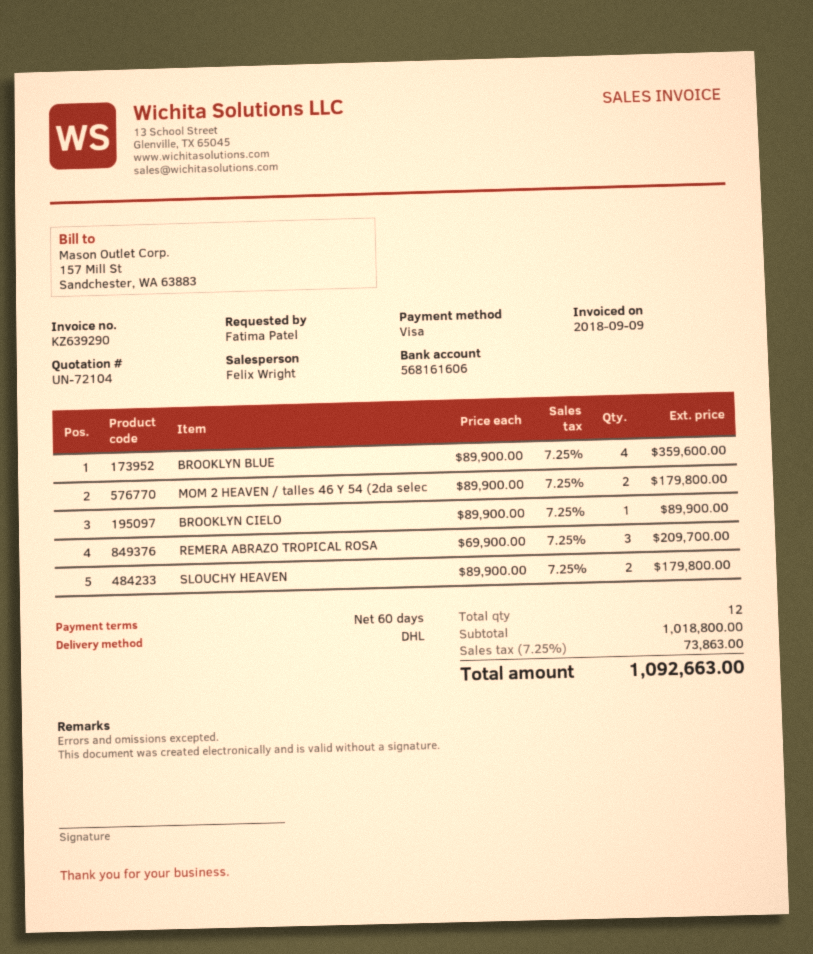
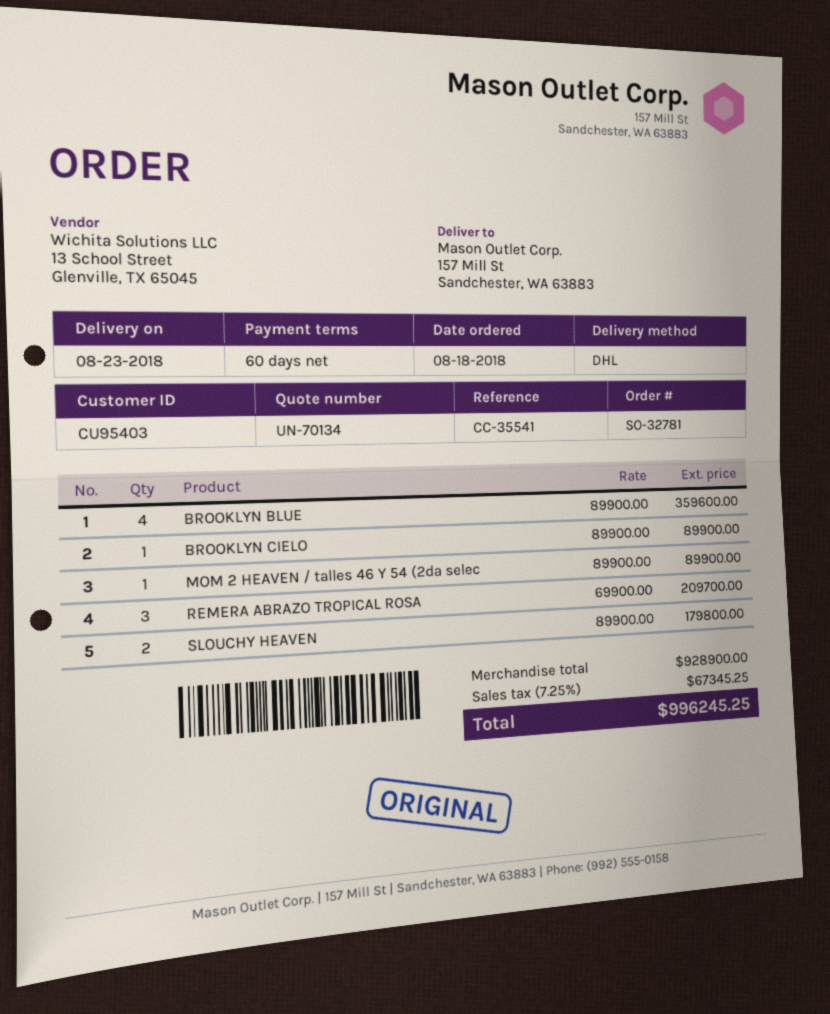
quote number: UN-72104 -> UN-70134
MOM 2 HEAVEN / talles 46 Y 54 (2da selec: 2 x 89900.00 = 179800.00 -> 1 x 89900.00 = 89900.00
subtotal: 1018800.00 -> 928900.00
tax: 7.25% = 73863.00 -> 7.25% = 67345.25
total: 1092663.00 -> 996245.25

